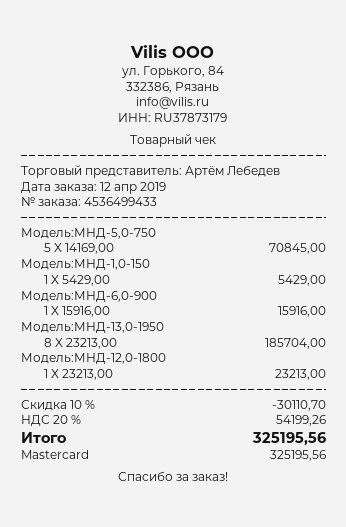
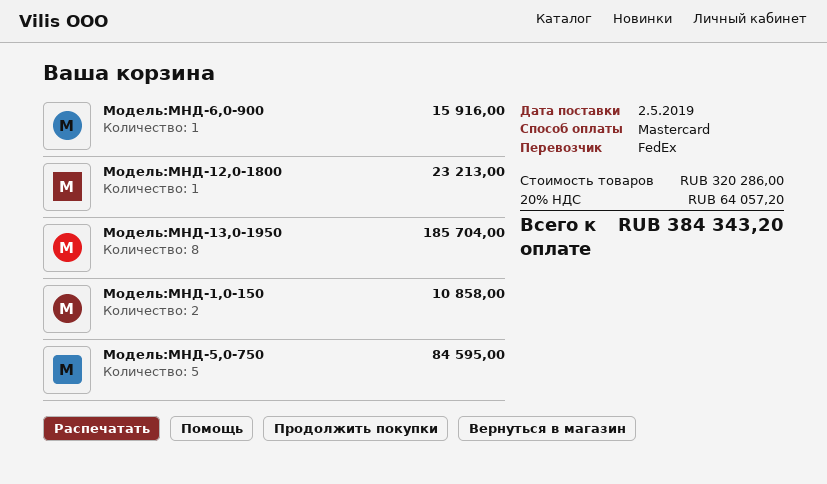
Модель:МНД-5,0-750: 5 for 70845.00 -> 5 for 84595.00
Модель:МНД-1,0-150: 1 for 5429.00 -> 2 for 10858.00
discount: 10% = 30110.70 -> none
tax: 20% = 54199.26 -> 20% = 64057.20
total: 325195.56 -> 384343.20

